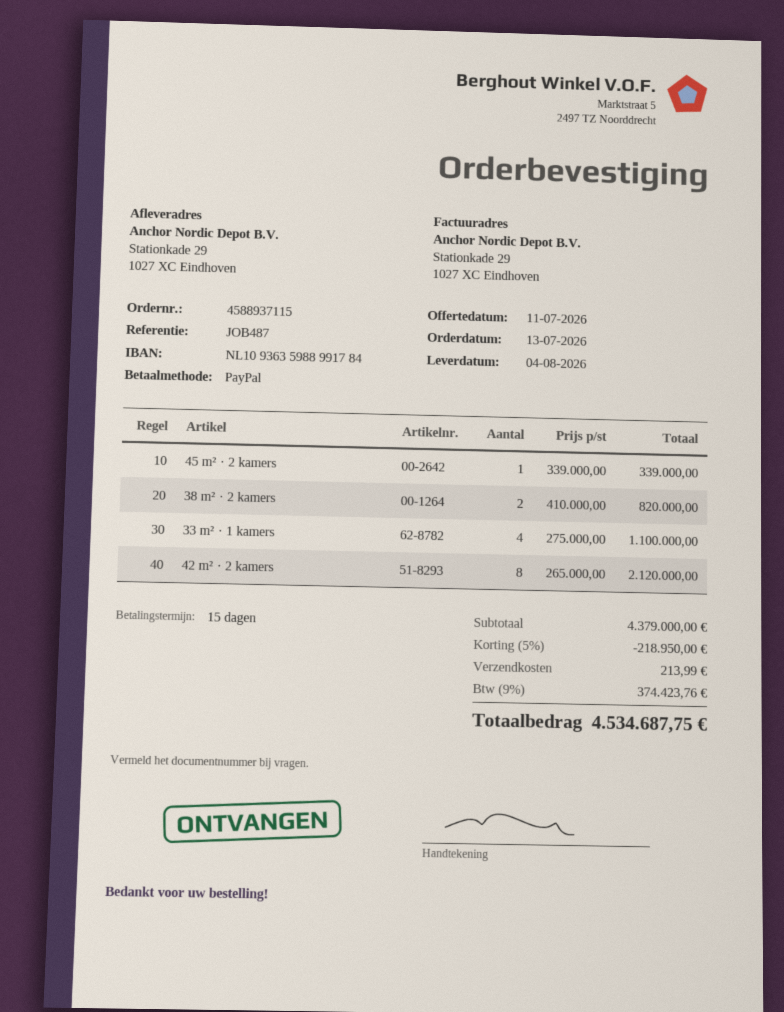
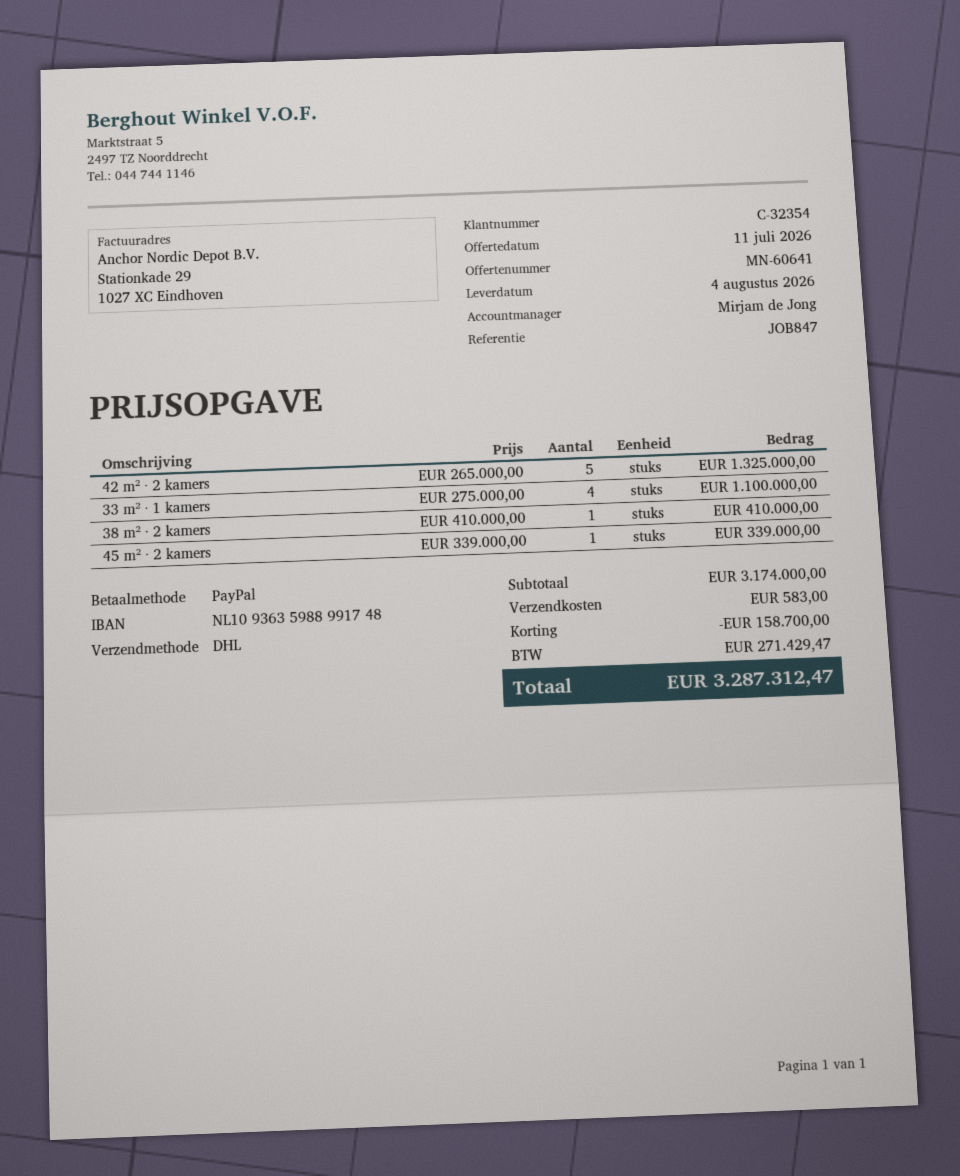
reference: JOB487 -> JOB847
bank account: NL1093635988991784 -> NL1093635988991748
38 m² · 2 kamers: 2 x 410000.00 = 820000.00 -> 1 x 410000.00 = 410000.00
42 m² · 2 kamers: 8 x 265000.00 = 2120000.00 -> 5 x 265000.00 = 1325000.00
subtotal: 4379000.00 -> 3174000.00
discount: 218950.00 -> 158700.00
shipping: 213.99 -> 583.00
tax: 374423.76 -> 271429.47
total: 4534687.75 -> 3287312.47

